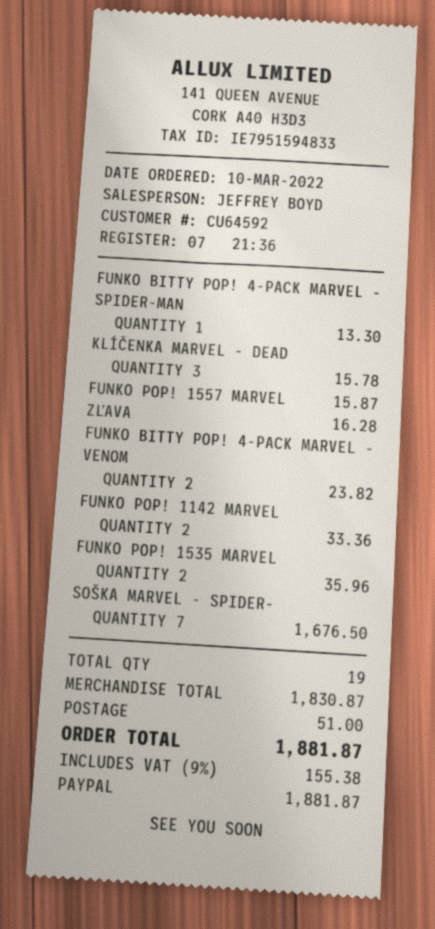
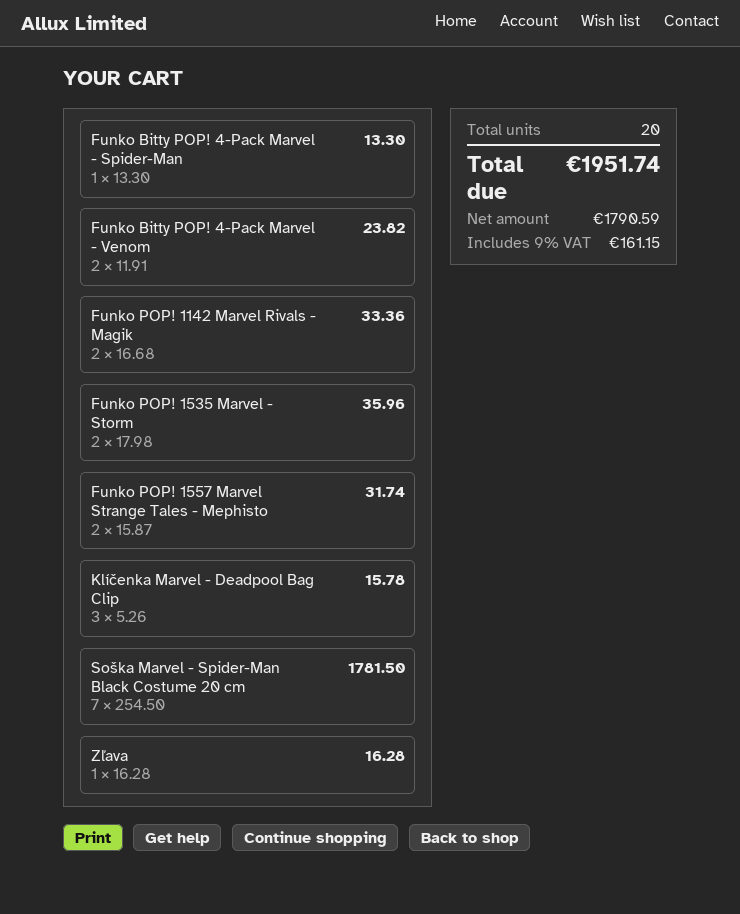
FUNKO POP! 1557 MARVEL: 1 for 15.87 -> 2 for 31.74
SOŠKA MARVEL - SPIDER-: 7 for 1676.50 -> 7 for 1781.50
total quantity: 19 -> 20
shipping: 51.00 -> none
tax: 9% = 155.38 -> 9% = 161.15
total: 1881.87 -> 1951.74

